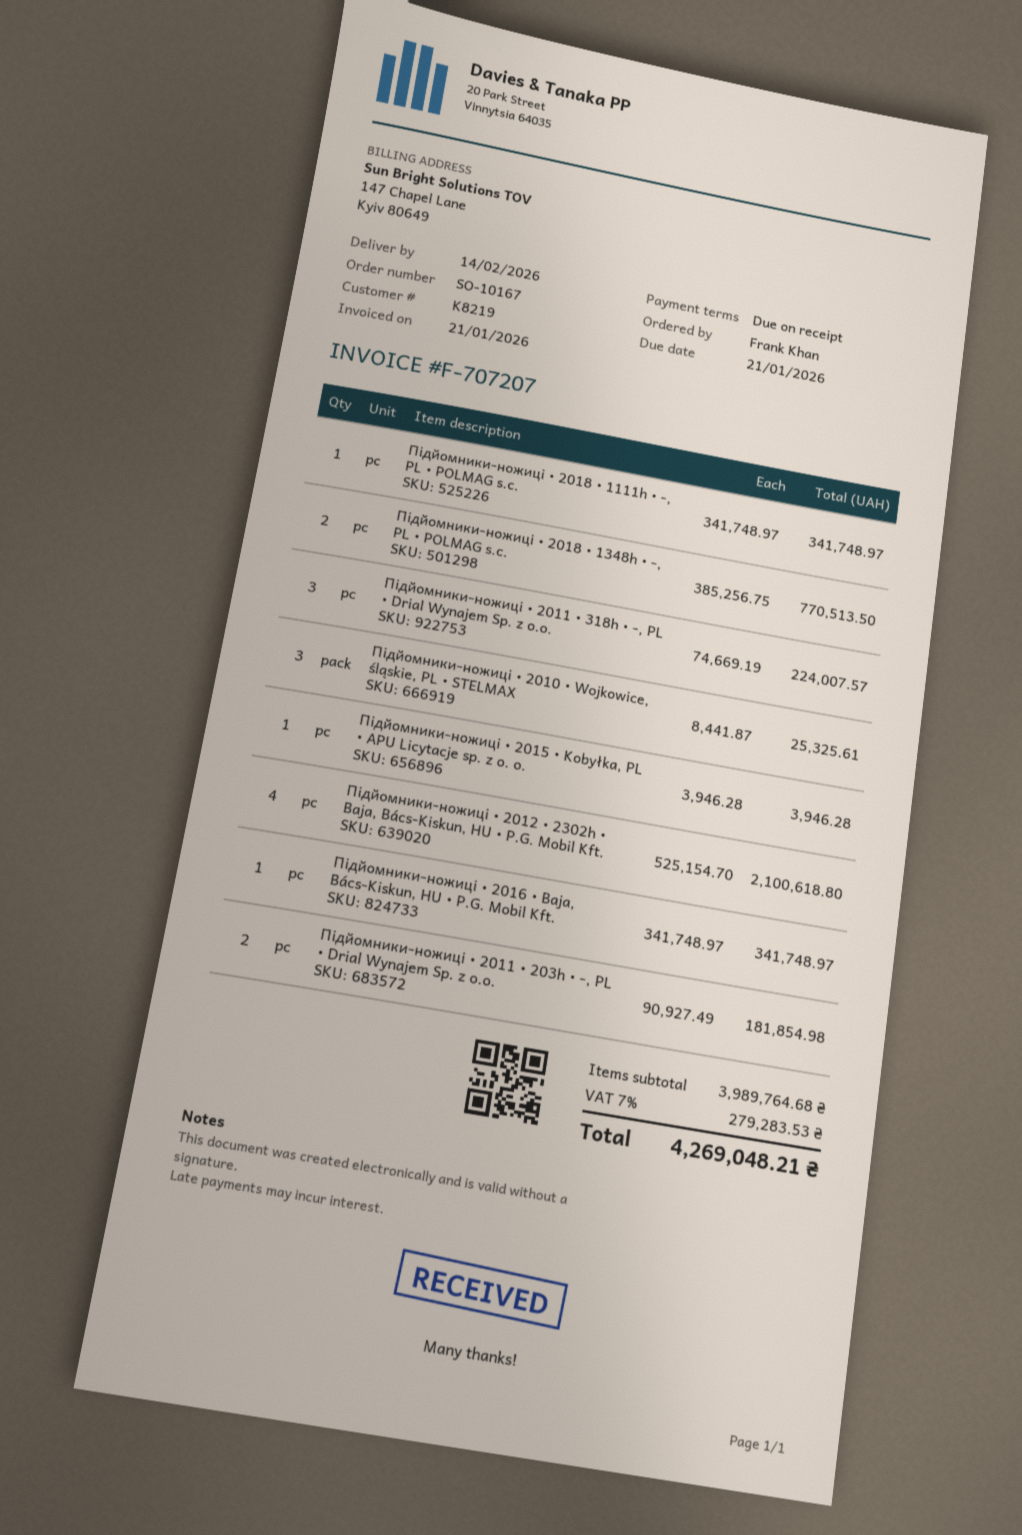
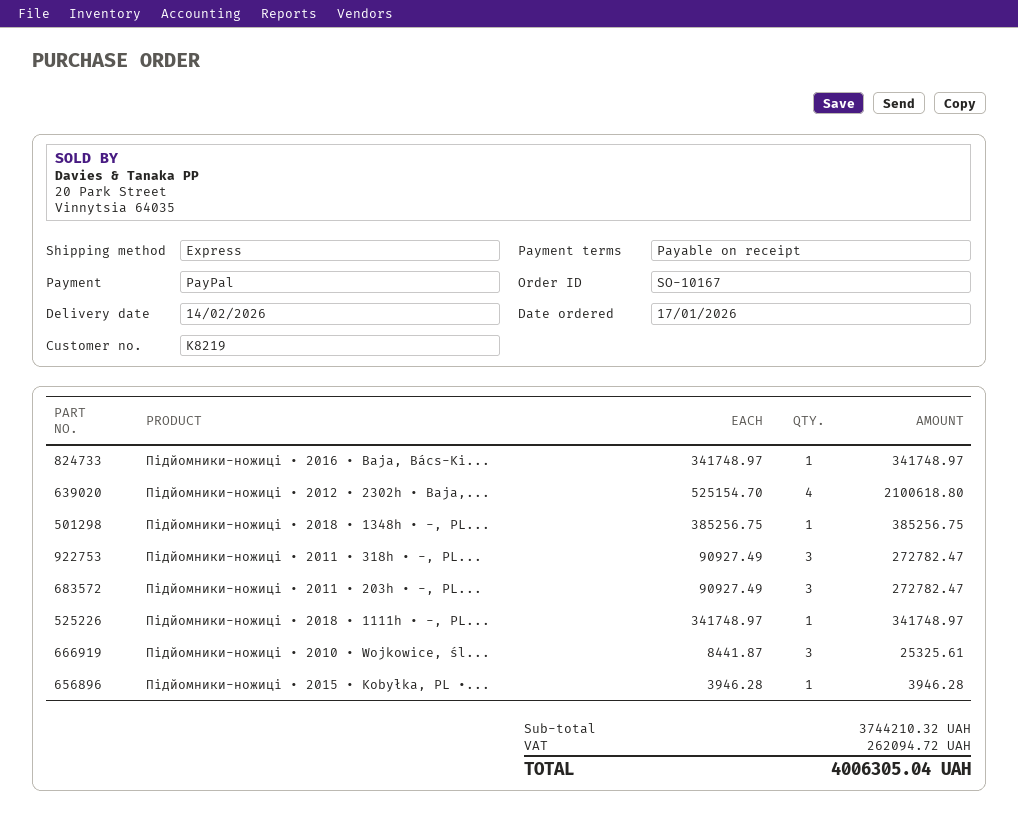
Підйомники-ножиці • 2018 • 1348h • -, PL • POLMAG s.c.: 2 x 385256.75 = 770513.50 -> 1 x 385256.75 = 385256.75
Підйомники-ножиці • 2011 • 318h • -, PL • Drial Wynajem Sp. z o.o.: 3 x 74669.19 = 224007.57 -> 3 x 90927.49 = 272782.47
Підйомники-ножиці • 2011 • 203h • -, PL • Drial Wynajem Sp. z o.o.: 2 x 90927.49 = 181854.98 -> 3 x 90927.49 = 272782.47
subtotal: 3989764.68 -> 3744210.32
tax: 279283.53 -> 262094.72
total: 4269048.21 -> 4006305.04

